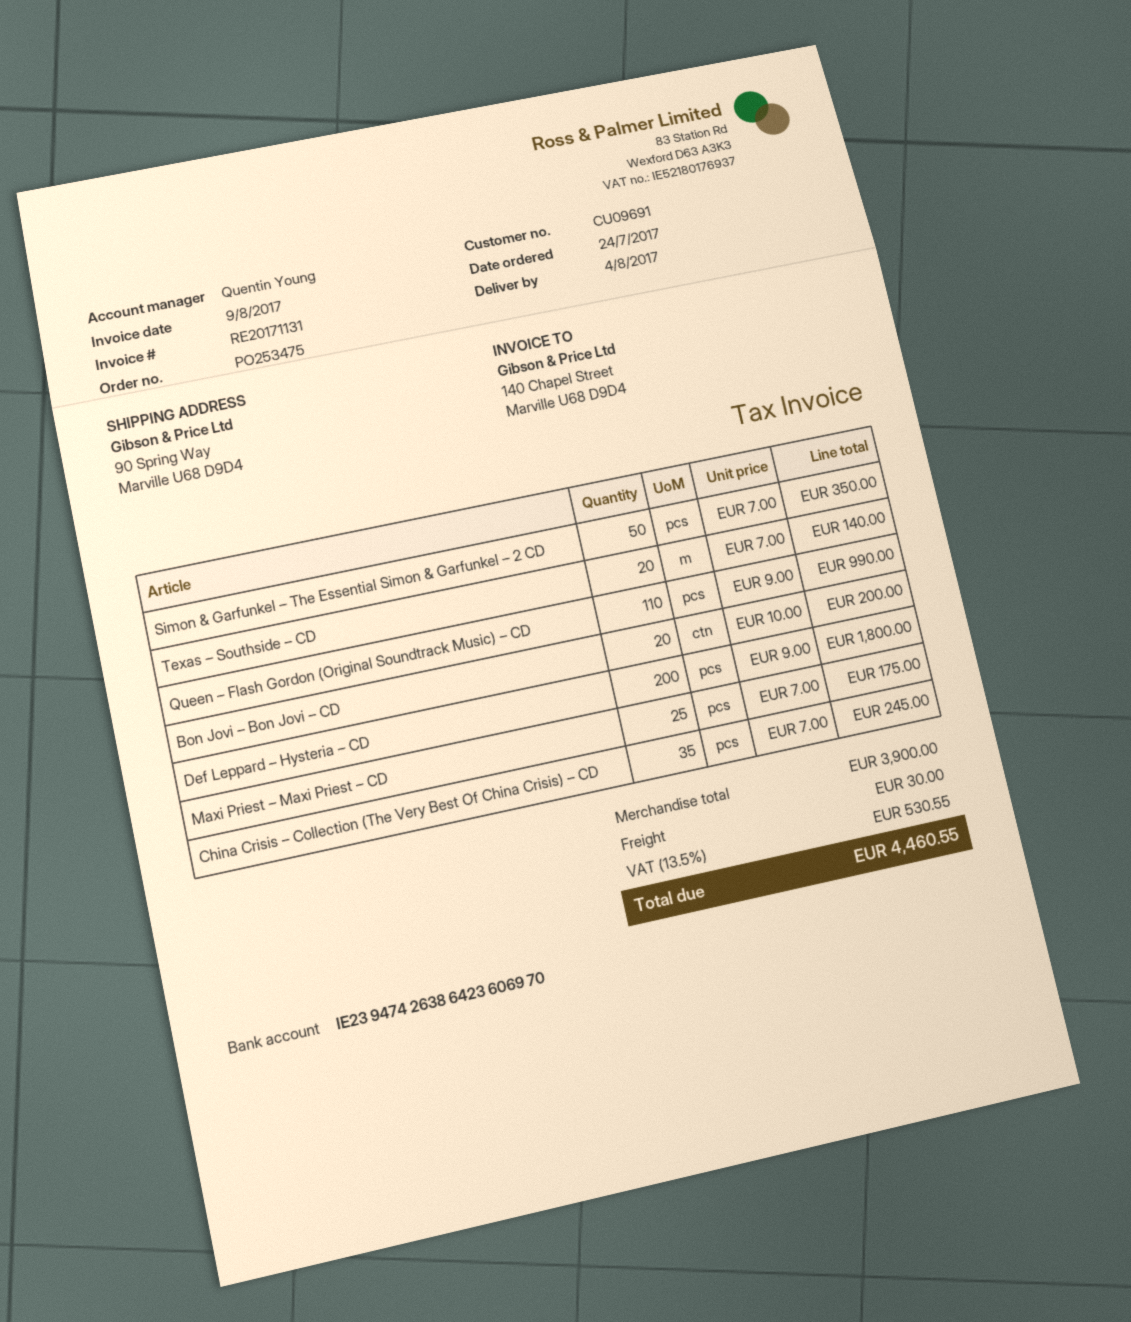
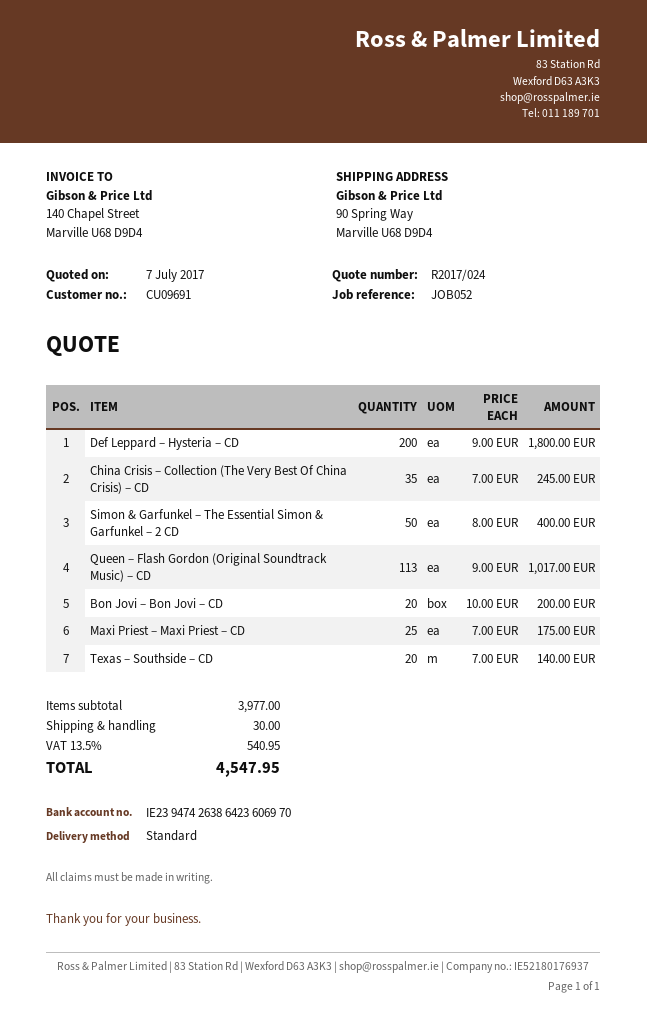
Simon & Garfunkel – The Essential Simon & Garfunkel – 2 CD: 50 x 7.00 = 350.00 -> 50 x 8.00 = 400.00
Queen – Flash Gordon (Original Soundtrack Music) – CD: 110 x 9.00 = 990.00 -> 113 x 9.00 = 1017.00
subtotal: 3900.00 -> 3977.00
tax: 13.5% = 530.55 -> 13.5% = 540.95
total: 4460.55 -> 4547.95

